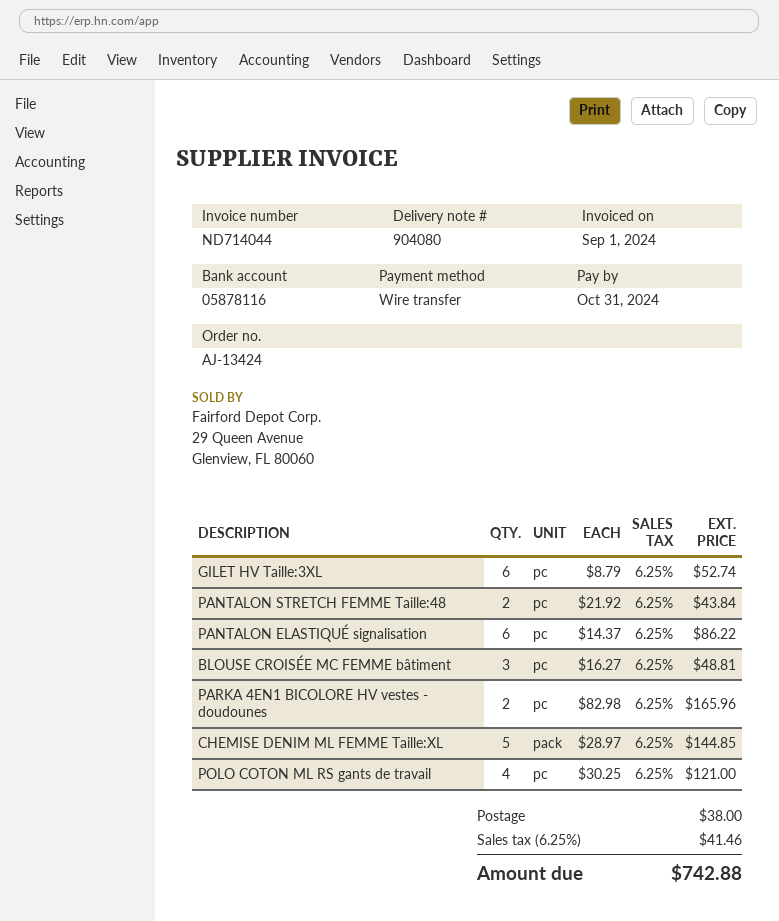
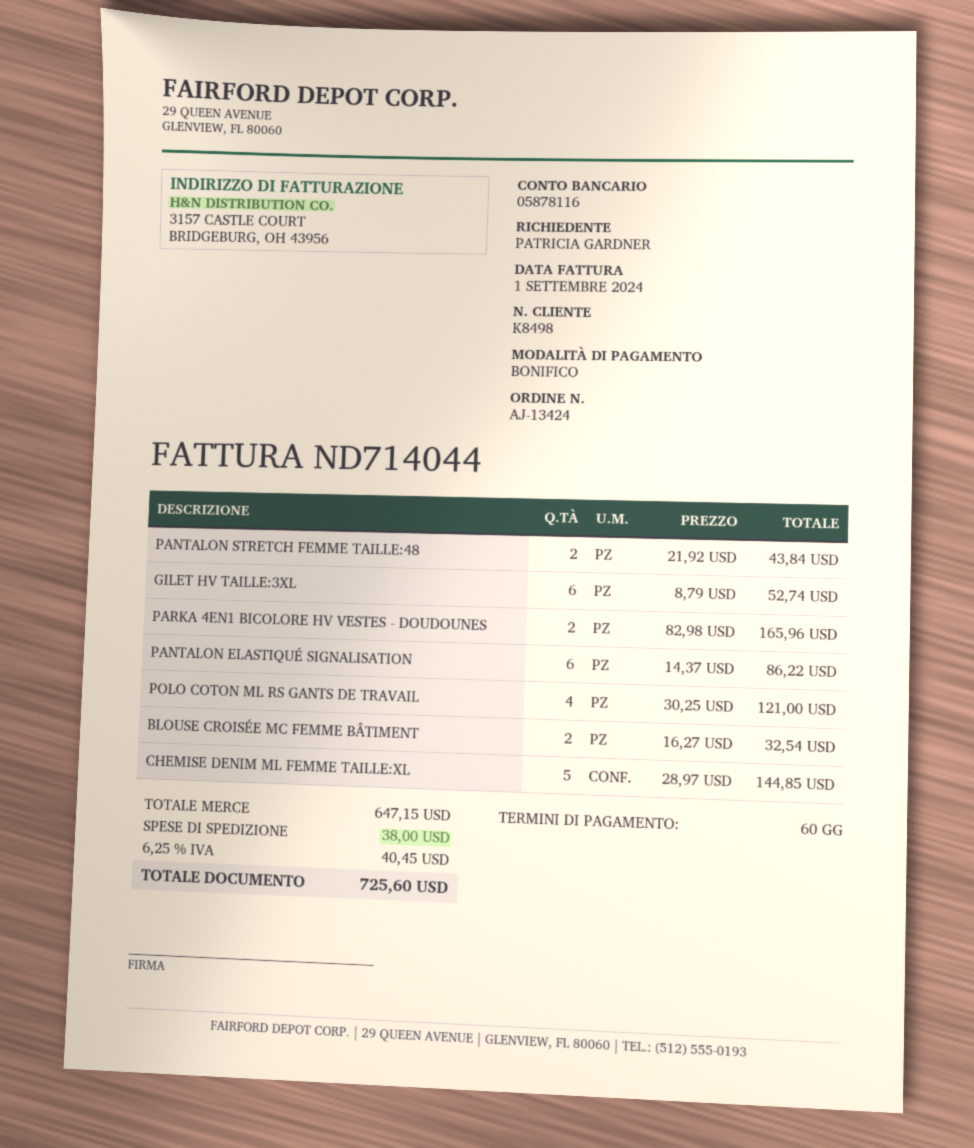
BLOUSE CROISÉE MC FEMME bâtiment: 3 x 16.27 = 48.81 -> 2 x 16.27 = 32.54
tax: 6.25% = 41.46 -> 6.25% = 40.45
total: 742.88 -> 725.60

